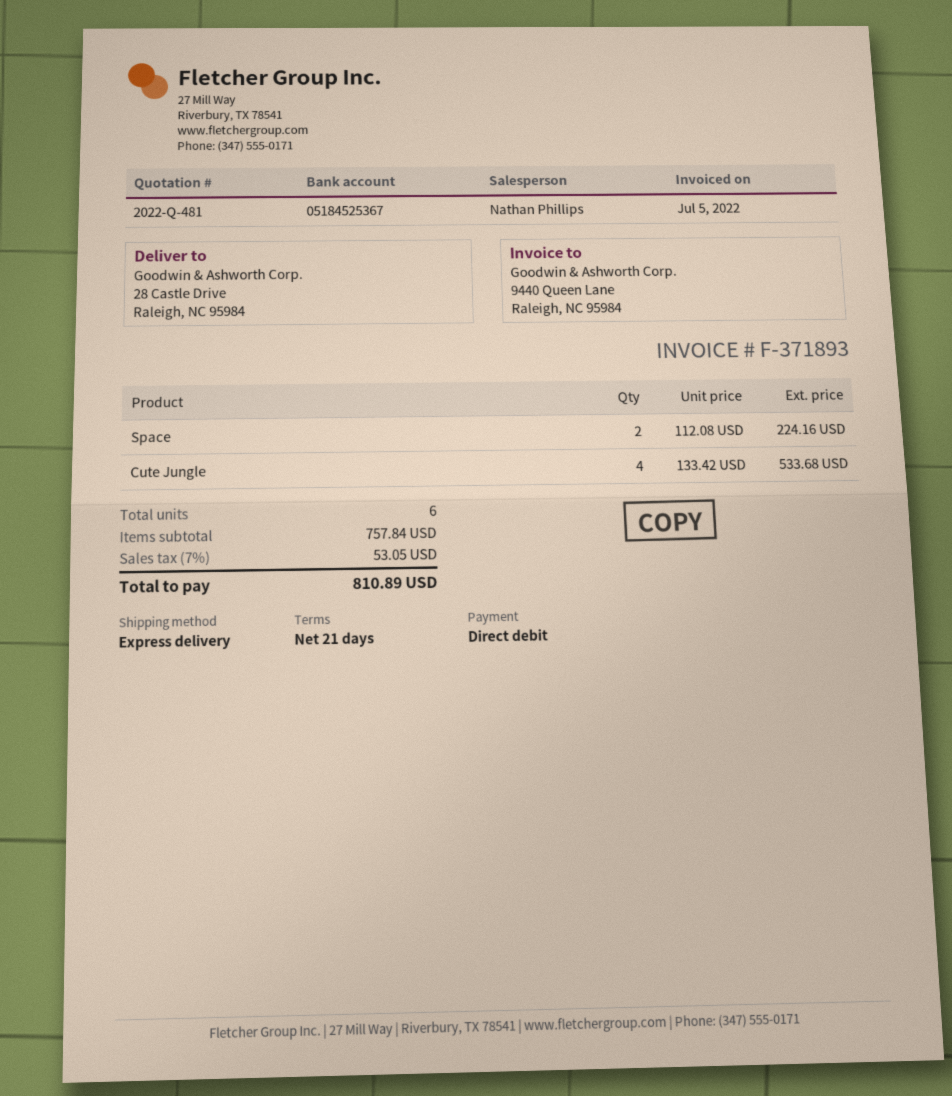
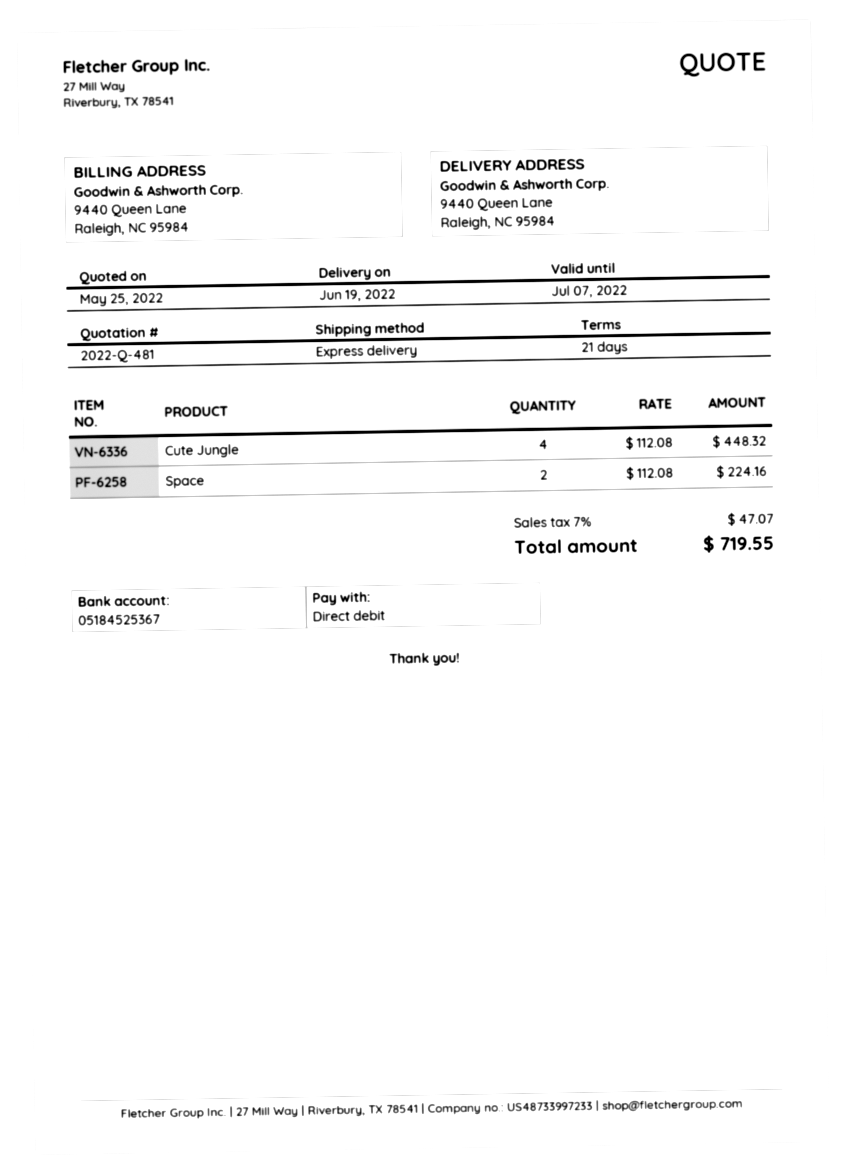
ship to: 28 Castle Drive, Raleigh, NC 95984 -> 9440 Queen Lane, Raleigh, NC 95984
Cute Jungle: 4 x 133.42 = 533.68 -> 4 x 112.08 = 448.32
tax: 7% = 53.05 -> 7% = 47.07
total: 810.89 -> 719.55

